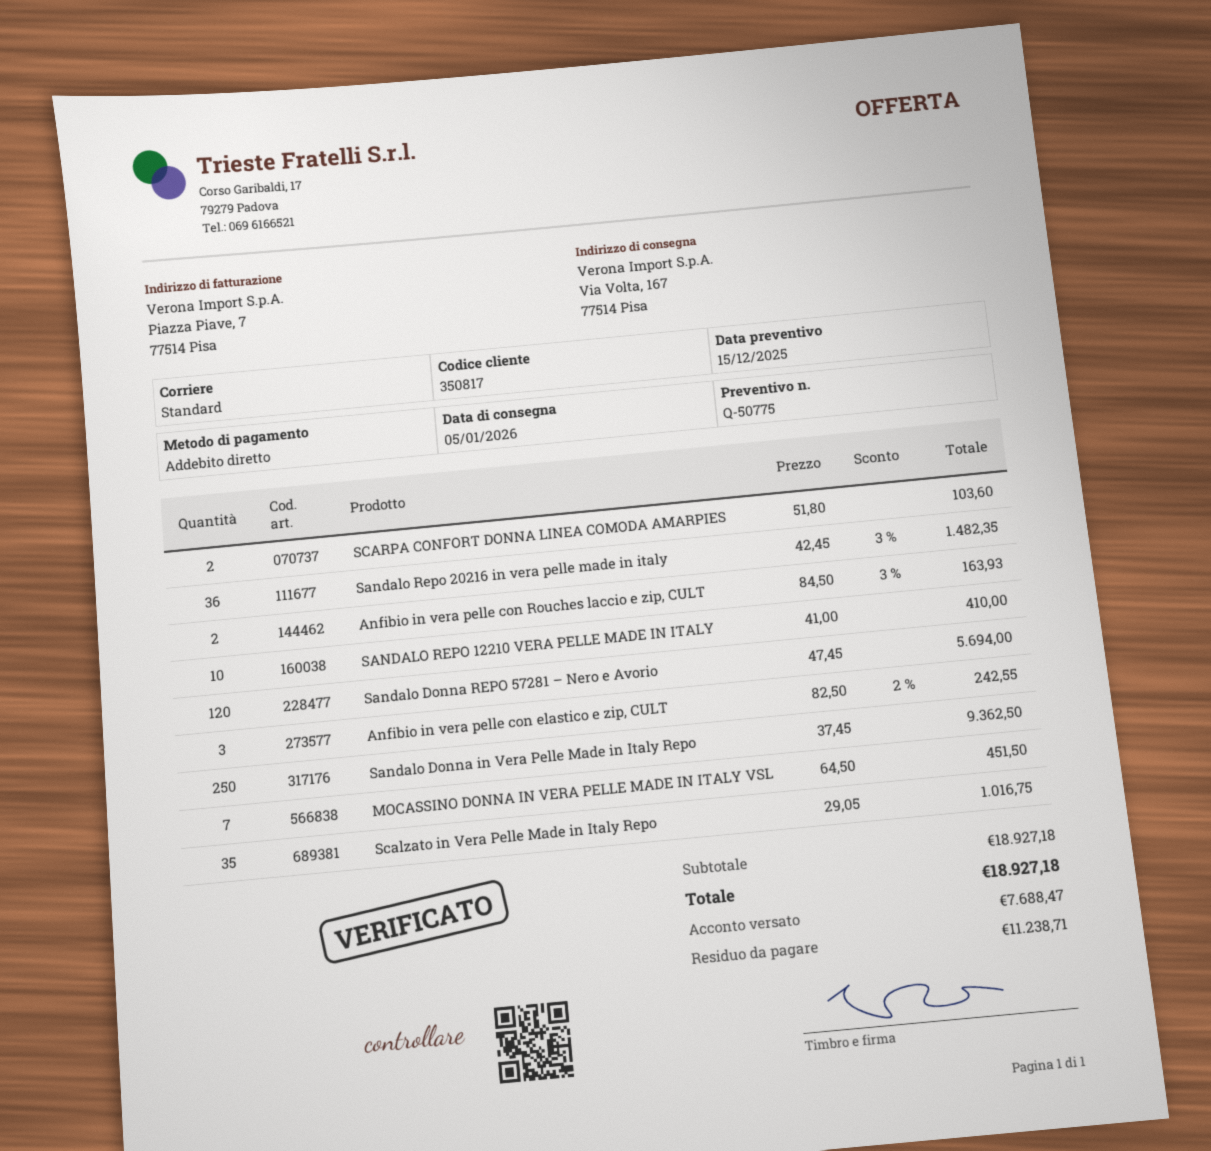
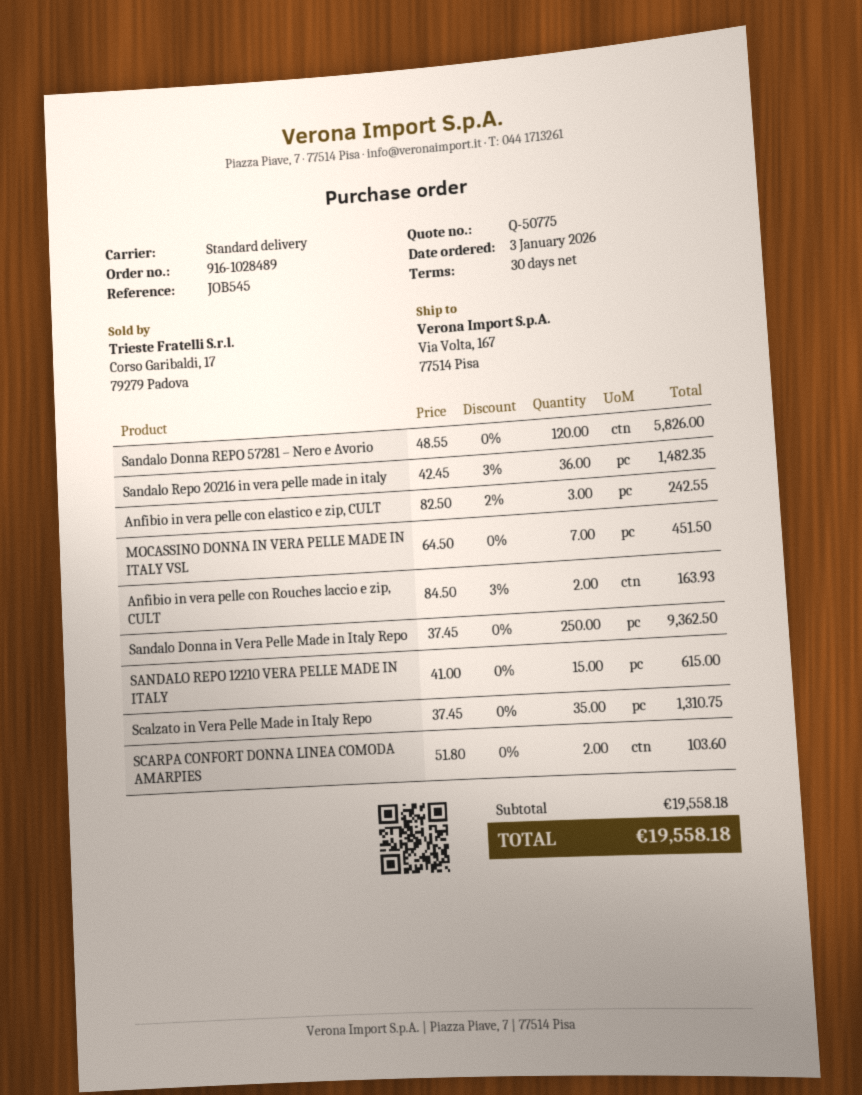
SANDALO REPO 12210 VERA PELLE MADE IN ITALY: 10 x 41.00 = 410.00 -> 15 x 41.00 = 615.00
Sandalo Donna REPO 57281 – Nero e Avorio: 120 x 47.45 = 5694.00 -> 120 x 48.55 = 5826.00
Scalzato in Vera Pelle Made in Italy Repo: 35 x 29.05 = 1016.75 -> 35 x 37.45 = 1310.75
subtotal: 18927.18 -> 19558.18
total: 18927.18 -> 19558.18

